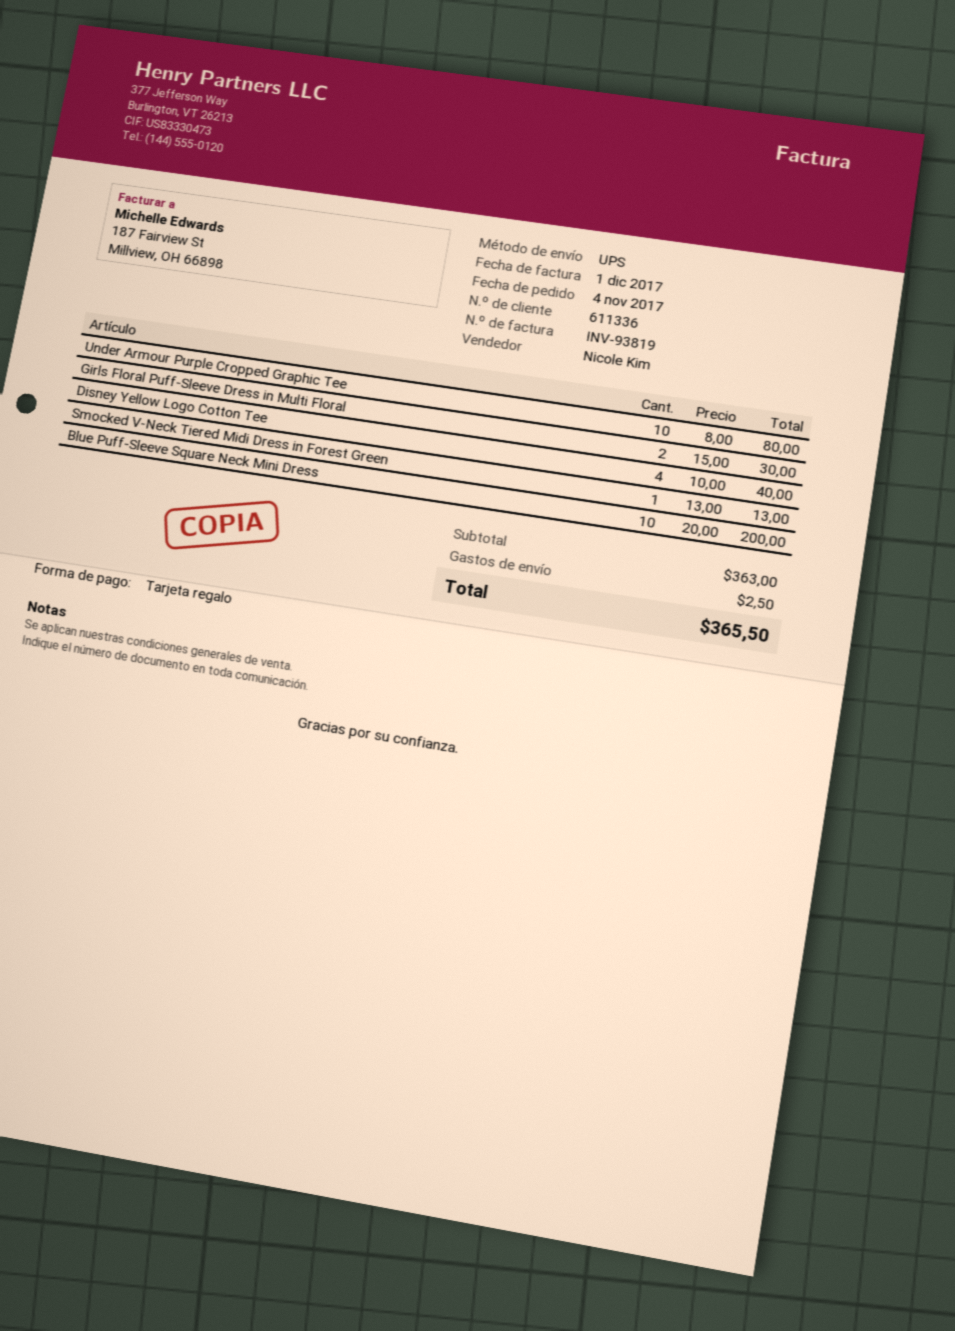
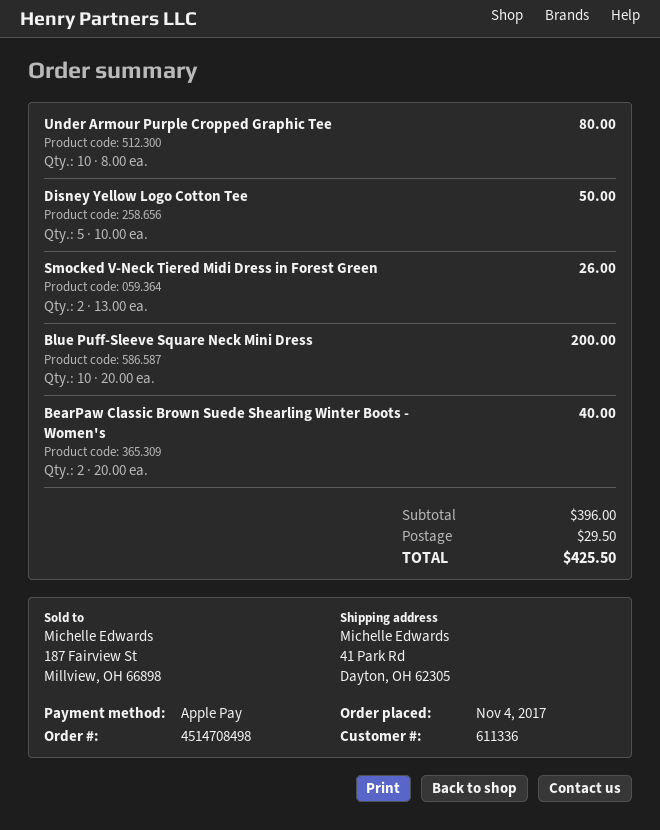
payment method: gift card -> Apple Pay
Girls Floral Puff-Sleeve Dress in Multi Floral: 2 x 15.00 = 30.00 -> none
Disney Yellow Logo Cotton Tee: 4 x 10.00 = 40.00 -> 5 x 10.00 = 50.00
Smocked V-Neck Tiered Midi Dress in Forest Green: 1 x 13.00 = 13.00 -> 2 x 13.00 = 26.00
BearPaw Classic Brown Suede Shearling Winter Boots - Women's: none -> 2 x 20.00 = 40.00
subtotal: 363.00 -> 396.00
shipping: 2.50 -> 29.50
total: 365.50 -> 425.50

